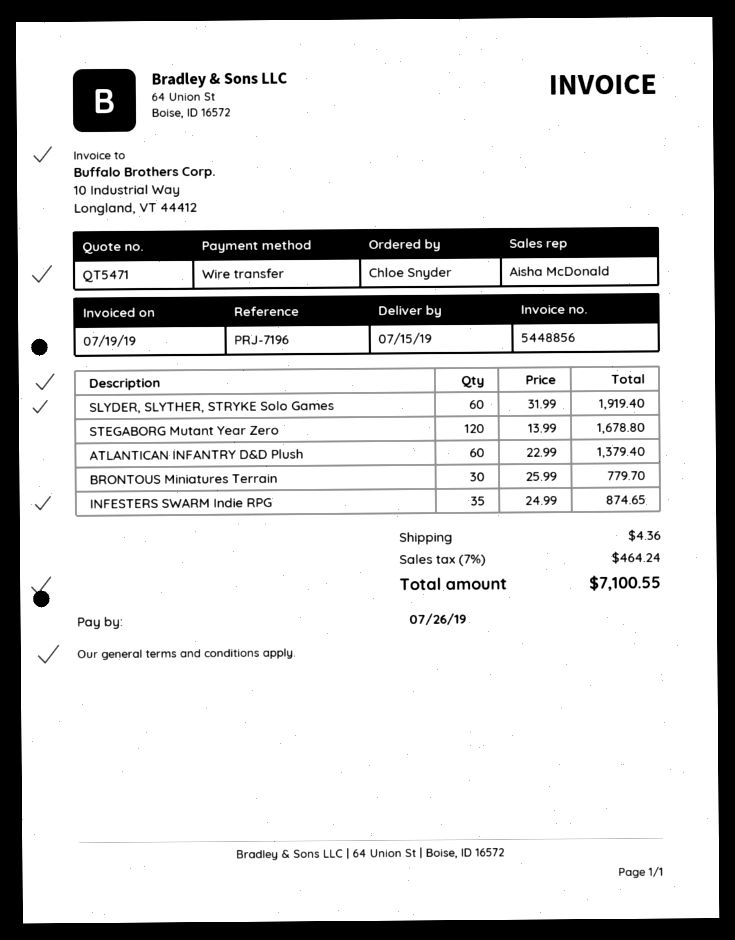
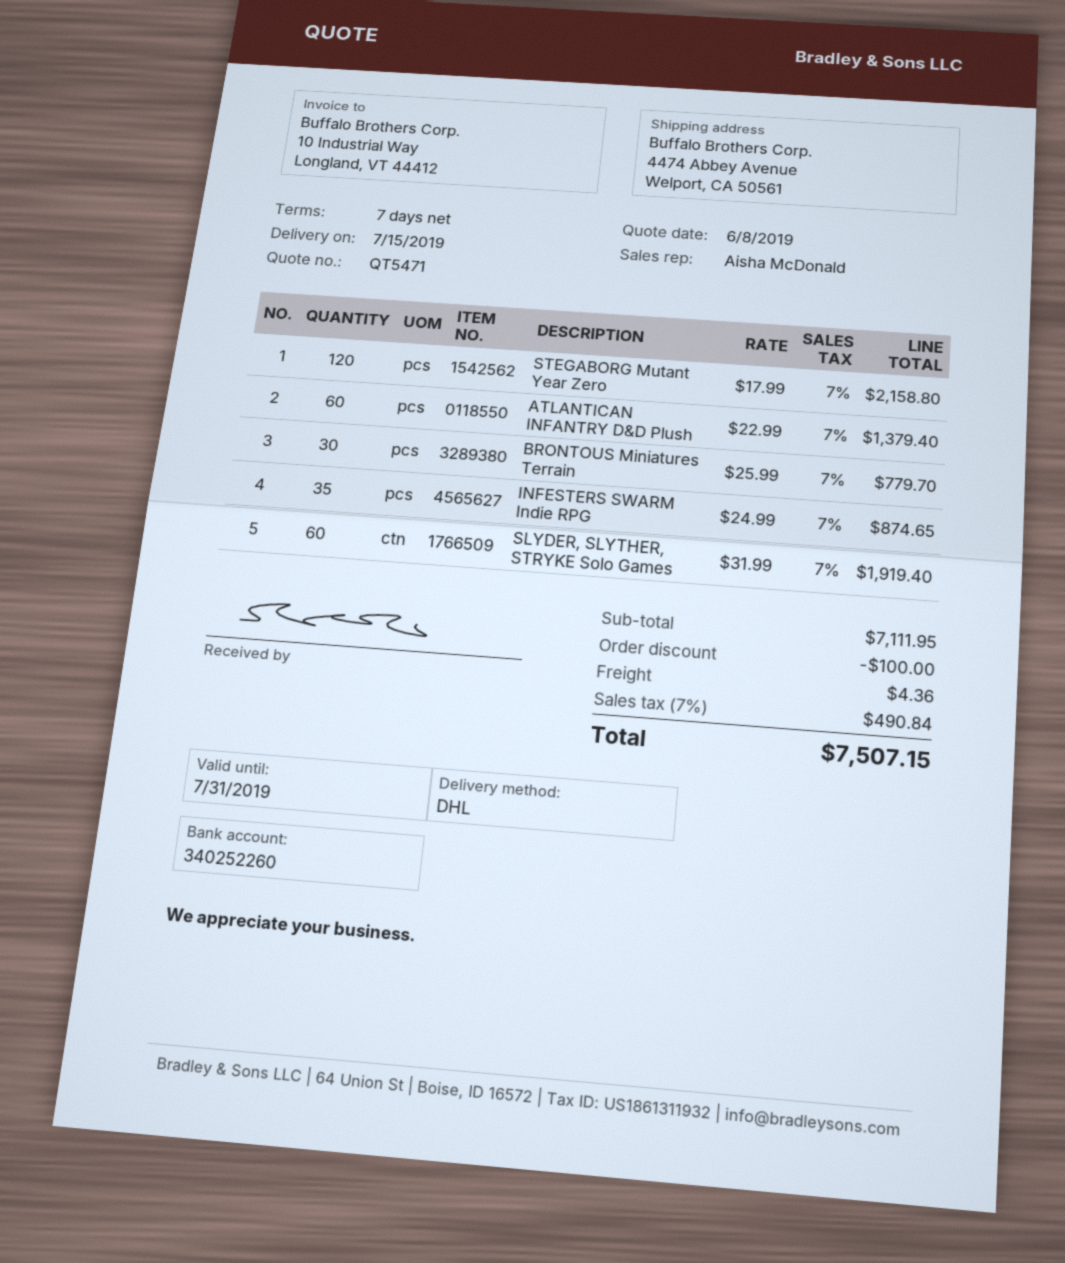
STEGABORG Mutant Year Zero: 120 x 13.99 = 1678.80 -> 120 x 17.99 = 2158.80
discount: none -> 100.00
tax: 7% = 464.24 -> 7% = 490.84
total: 7100.55 -> 7507.15

